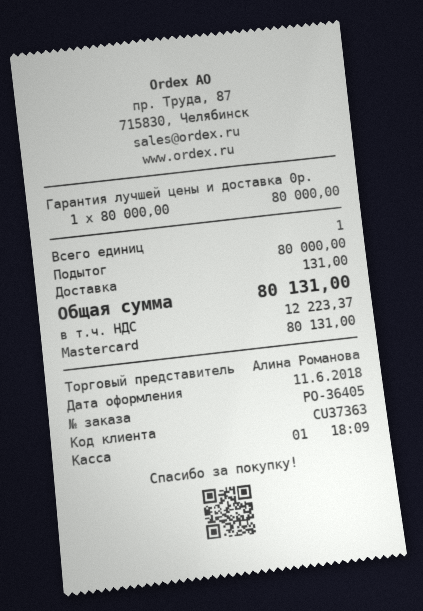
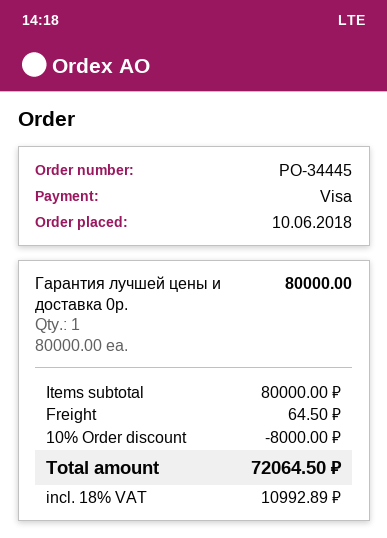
order number: PO-36405 -> PO-34445
order date: 2018-06-11 -> 2018-06-10
payment method: Mastercard -> Visa
discount: none -> 10% = 8000.00
shipping: 131.00 -> 64.50
tax: 12223.37 -> 10992.89
total: 80131.00 -> 72064.50

